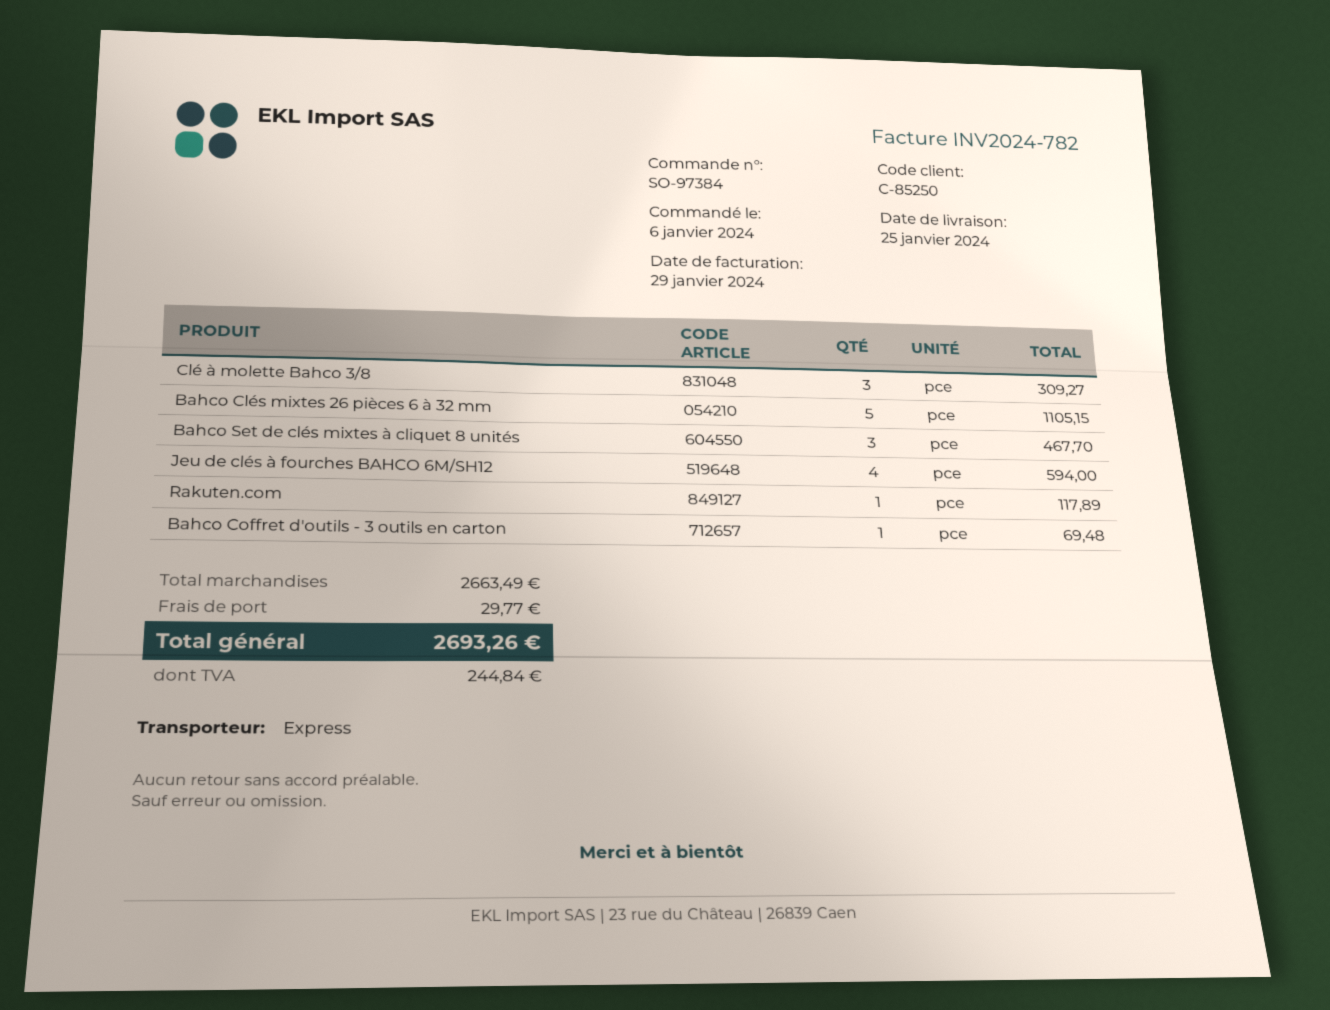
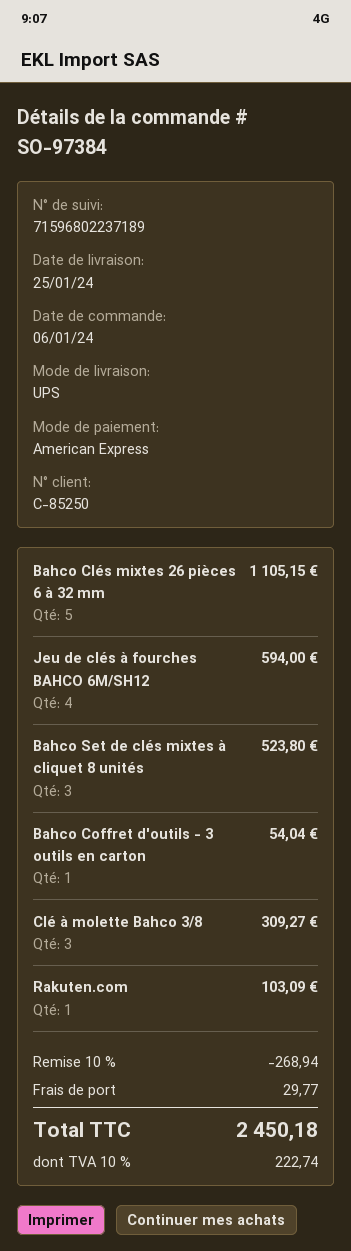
shipping method: express -> UPS
Bahco Set de clés mixtes à cliquet 8 unités: 3 for 467.70 -> 3 for 523.80
Rakuten.com: 1 for 117.89 -> 1 for 103.09
Bahco Coffret d'outils - 3 outils en carton: 1 for 69.48 -> 1 for 54.04
discount: none -> 10% = 268.94
tax: 244.84 -> 222.74
total: 2693.26 -> 2450.18

